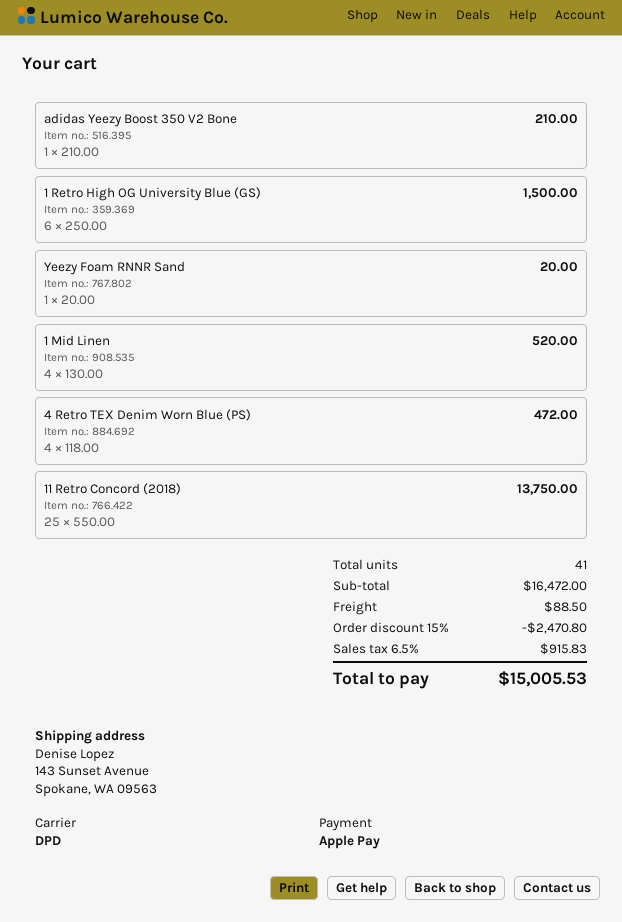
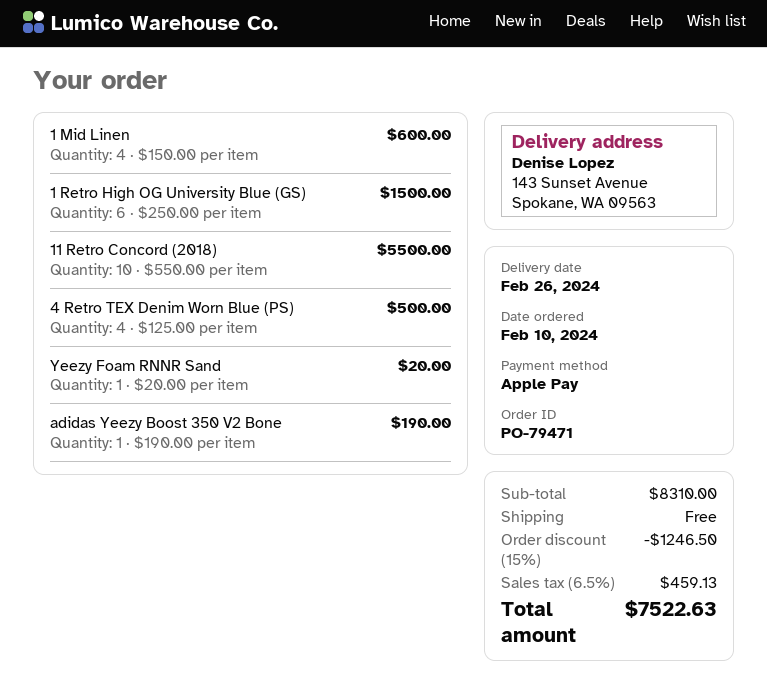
adidas Yeezy Boost 350 V2 Bone: 1 x 210.00 = 210.00 -> 1 x 190.00 = 190.00
1 Mid Linen: 4 x 130.00 = 520.00 -> 4 x 150.00 = 600.00
4 Retro TEX Denim Worn Blue (PS): 4 x 118.00 = 472.00 -> 4 x 125.00 = 500.00
11 Retro Concord (2018): 25 x 550.00 = 13750.00 -> 10 x 550.00 = 5500.00
subtotal: 16472.00 -> 8310.00
discount: 15% = 2470.80 -> 15% = 1246.50
shipping: 88.50 -> 0.00
tax: 6.5% = 915.83 -> 6.5% = 459.13
total: 15005.53 -> 7522.63

